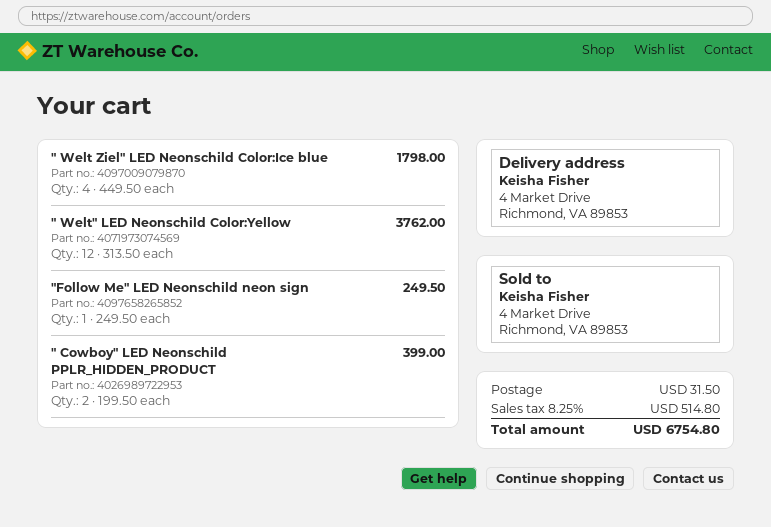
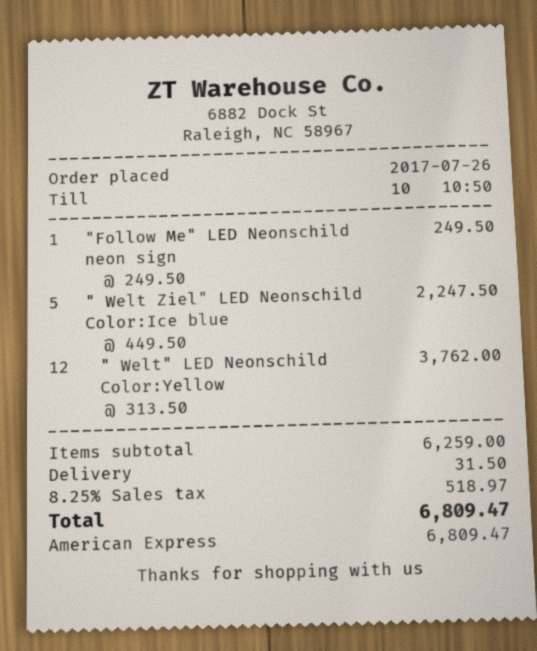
" Welt Ziel" LED Neonschild Color:Ice blue: 4 x 449.50 = 1798.00 -> 5 x 449.50 = 2247.50
" Cowboy" LED Neonschild PPLR_HIDDEN_PRODUCT: 2 x 199.50 = 399.00 -> none
tax: 8.25% = 514.80 -> 8.25% = 518.97
total: 6754.80 -> 6809.47

